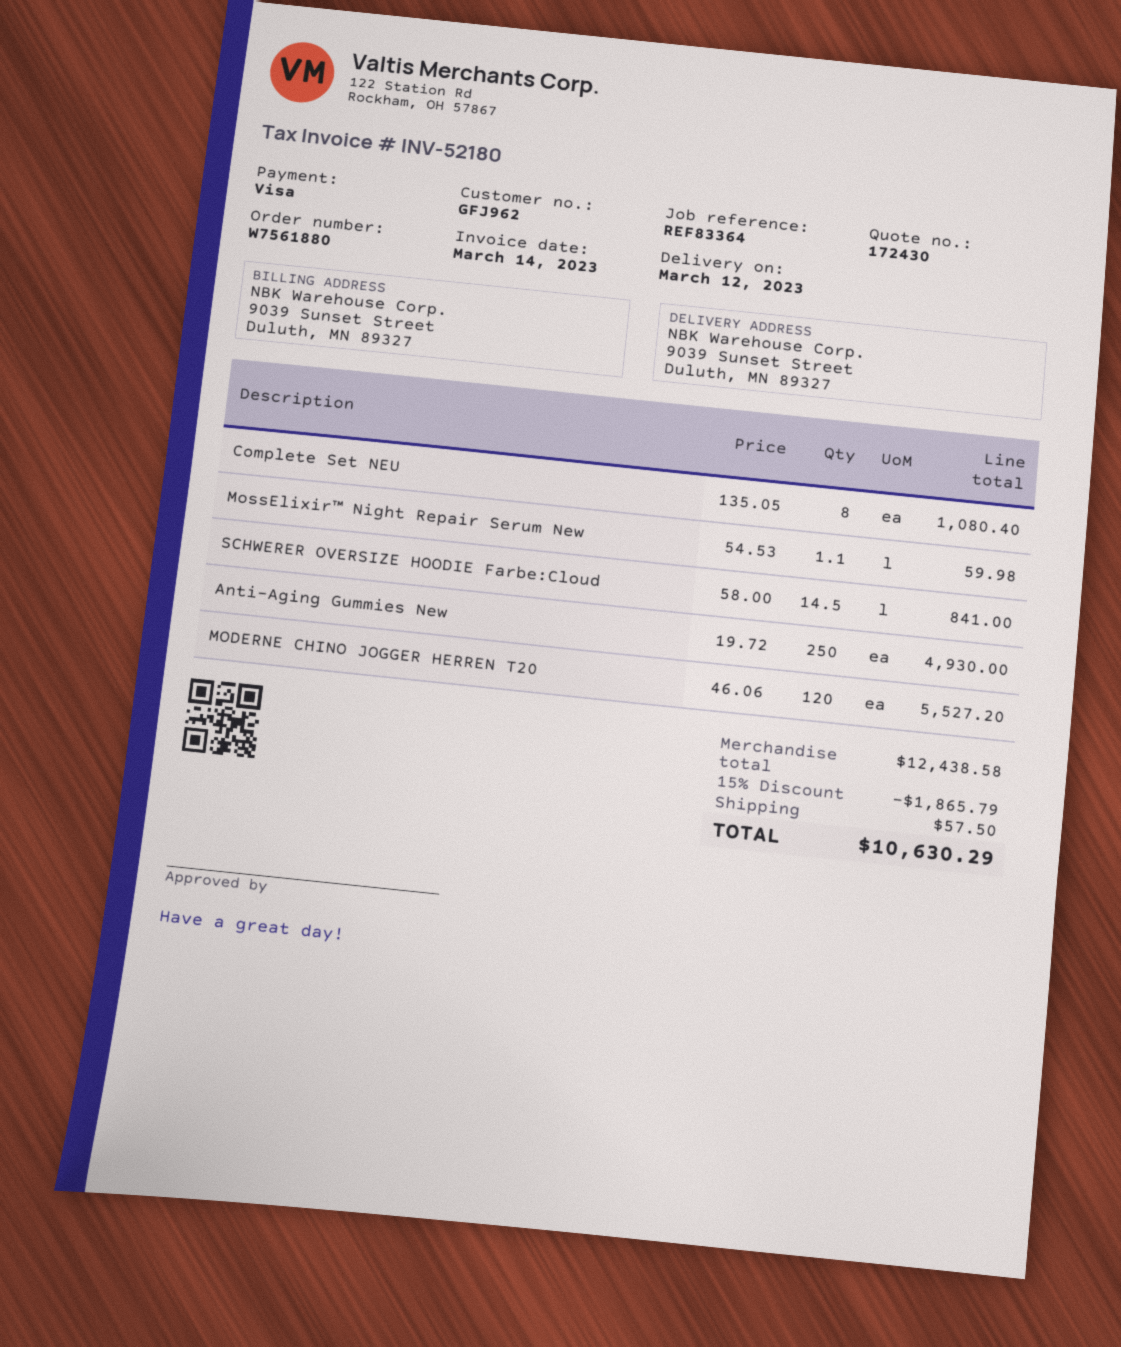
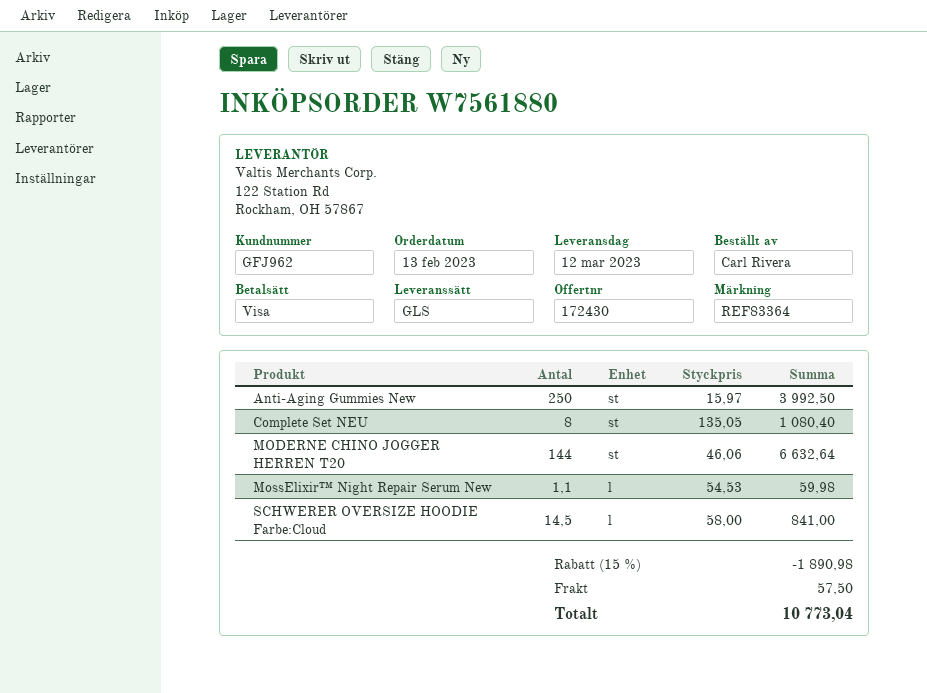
Anti-Aging Gummies New: 250 x 19.72 = 4930.00 -> 250 x 15.97 = 3992.50
MODERNE CHINO JOGGER HERREN T20: 120 x 46.06 = 5527.20 -> 144 x 46.06 = 6632.64
discount: 15% = 1865.79 -> 15% = 1890.98
total: 10630.29 -> 10773.04

